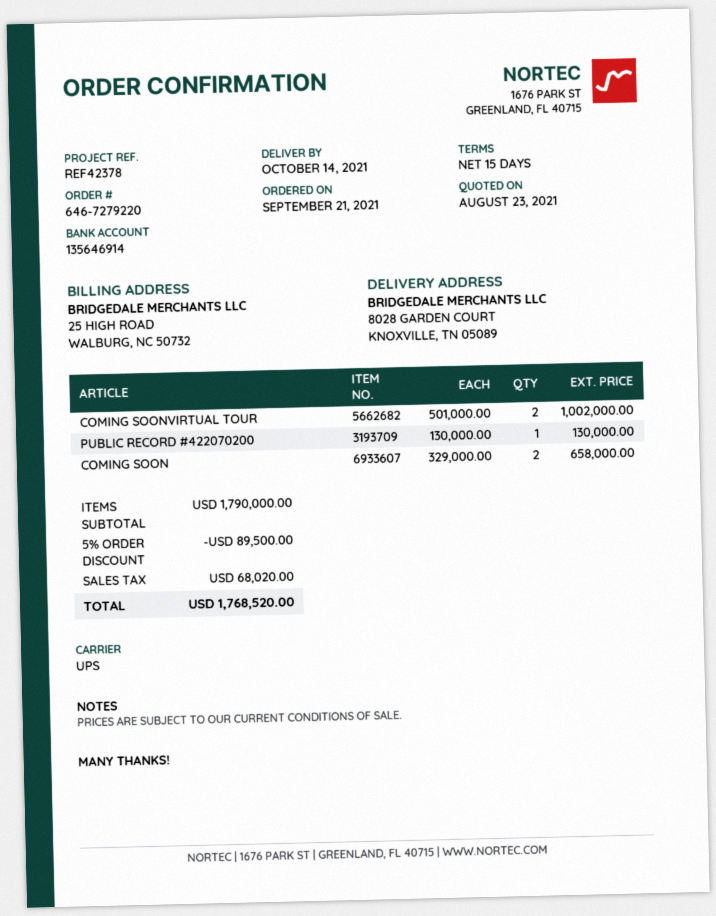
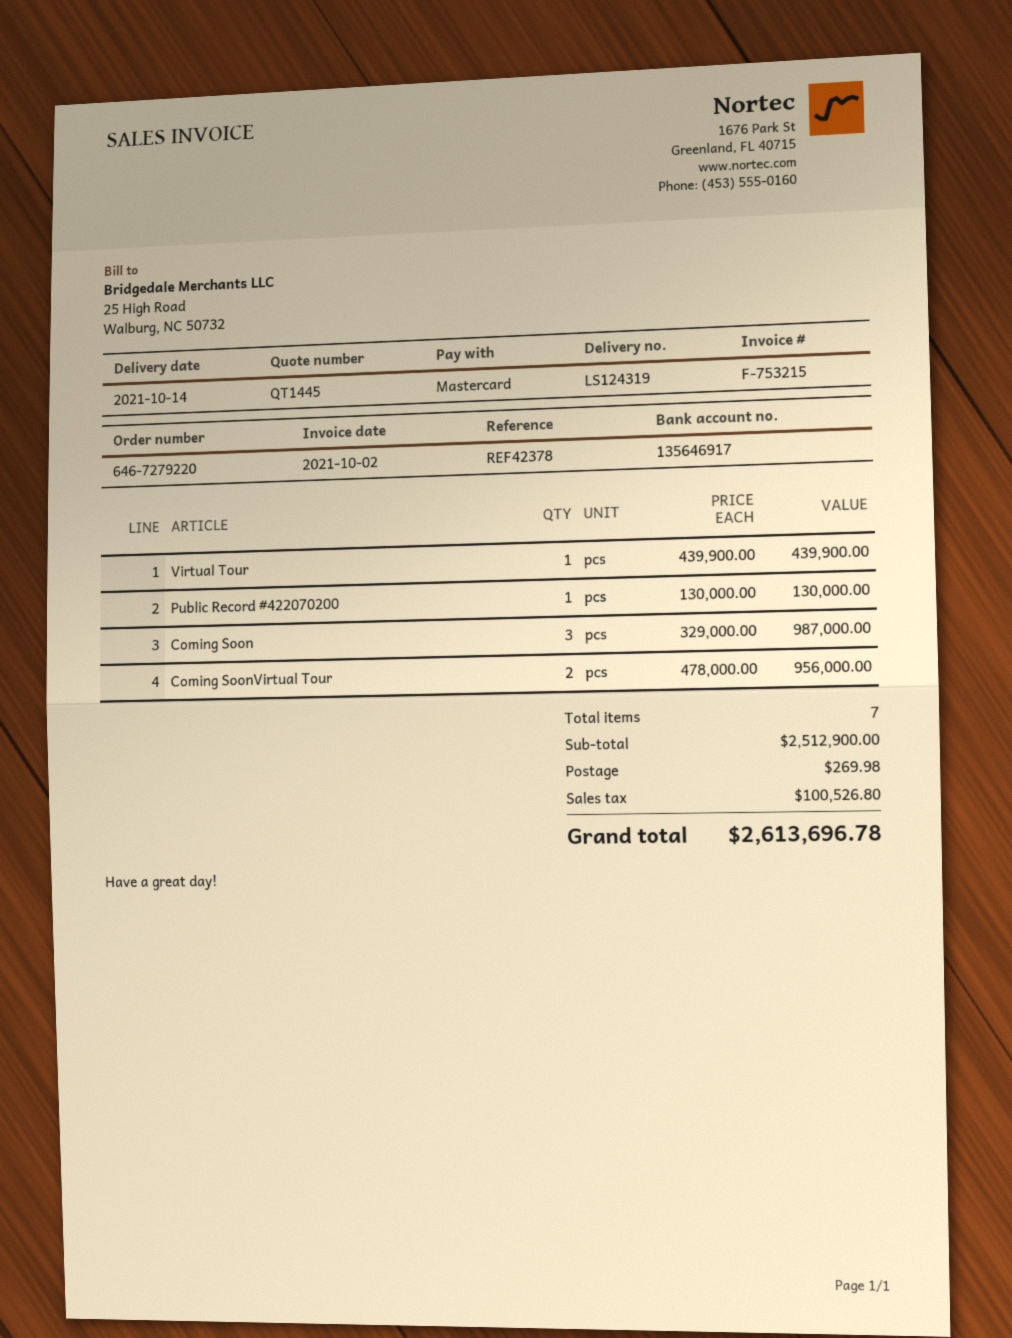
bank account: 135646914 -> 135646917
COMING SOONVIRTUAL TOUR: 2 x 501000.00 = 1002000.00 -> 2 x 478000.00 = 956000.00
COMING SOON: 2 x 329000.00 = 658000.00 -> 3 x 329000.00 = 987000.00
Virtual Tour: none -> 1 x 439900.00 = 439900.00
subtotal: 1790000.00 -> 2512900.00
discount: 5% = 89500.00 -> none
shipping: none -> 269.98
tax: 68020.00 -> 100526.80
total: 1768520.00 -> 2613696.78

